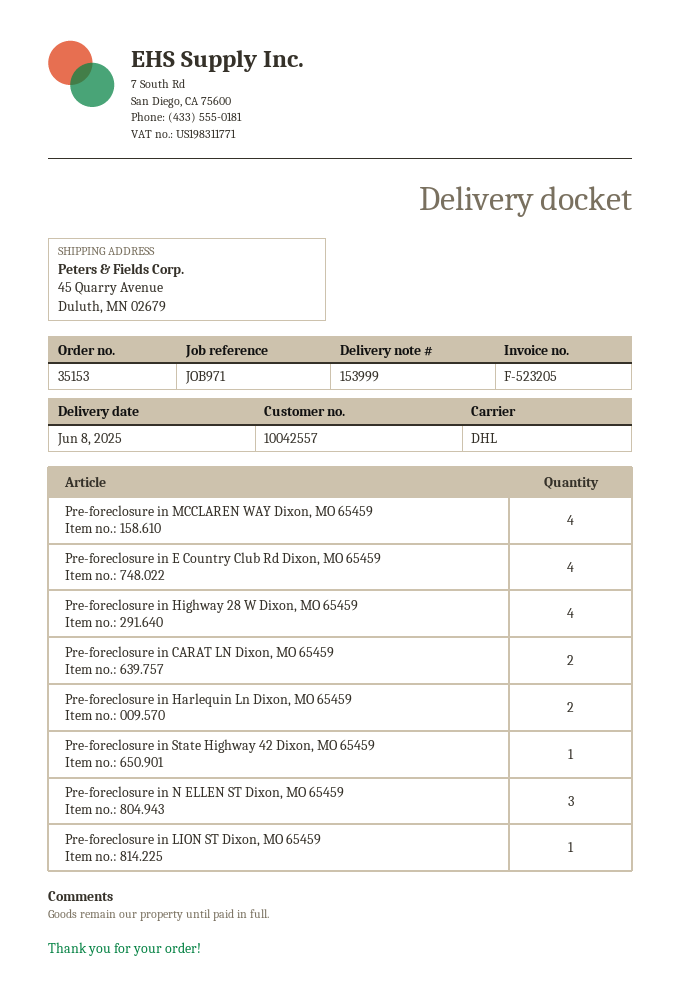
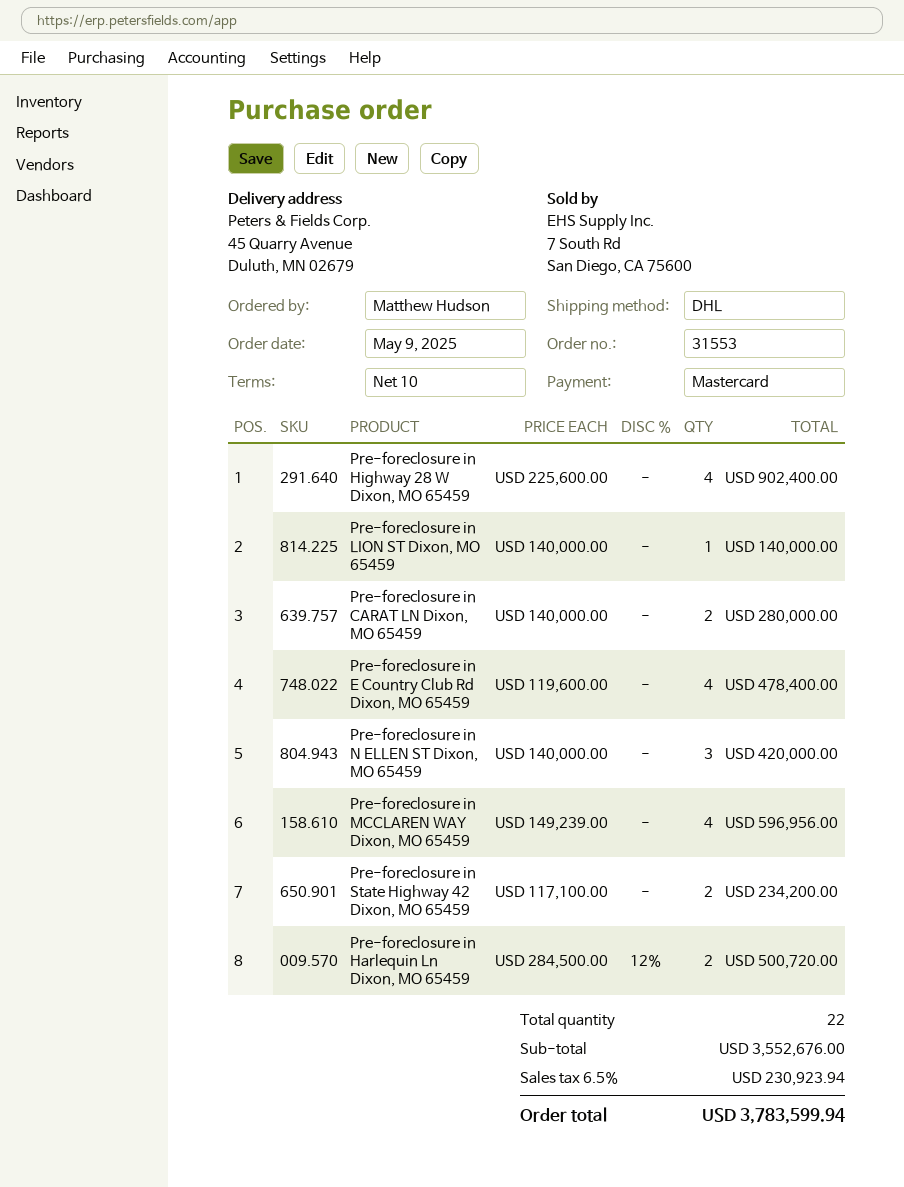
order number: 35153 -> 31553
Pre-foreclosure in State Highway 42 Dixon, MO 65459: 1 -> 2

